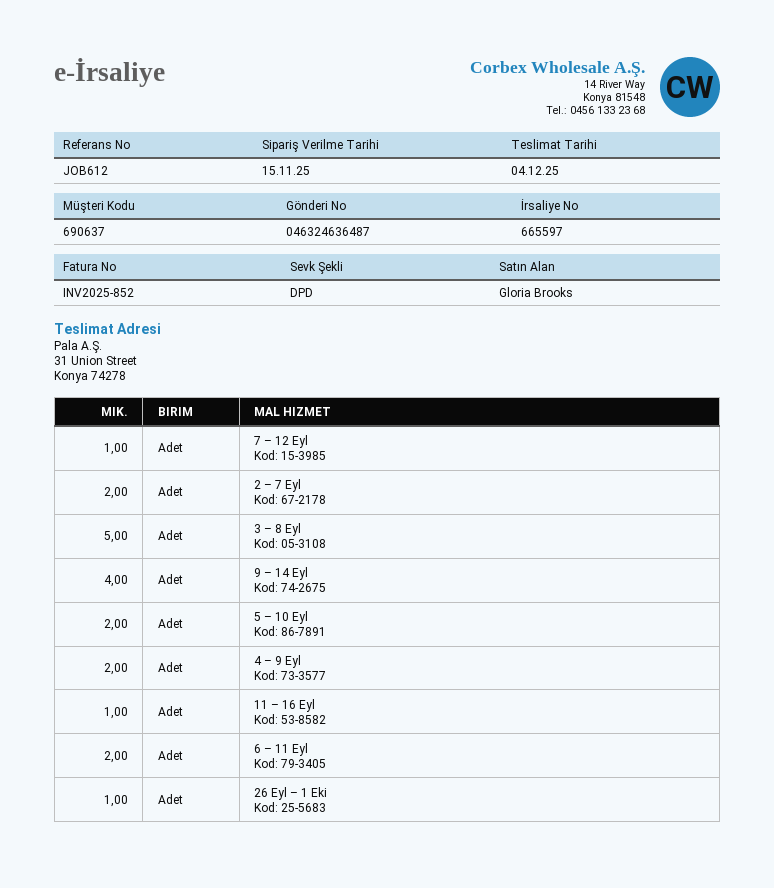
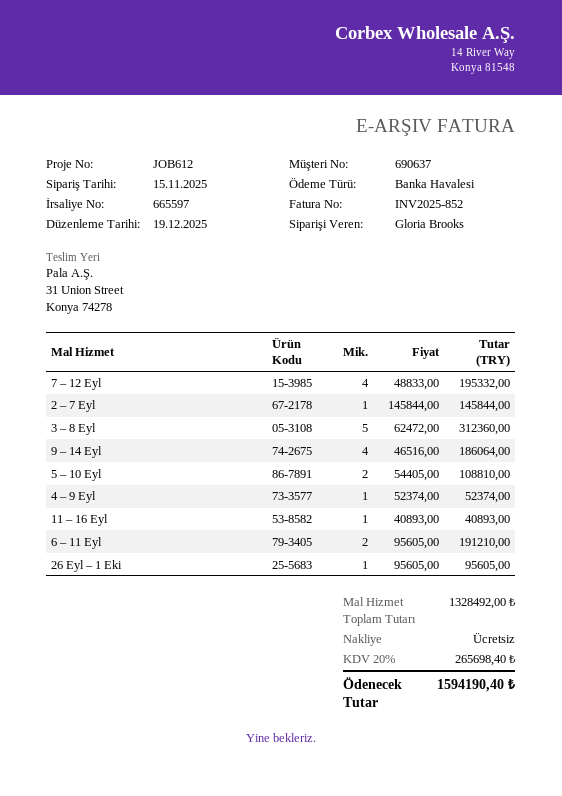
7 – 12 Eyl: 1 -> 4
2 – 7 Eyl: 2 -> 1
4 – 9 Eyl: 2 -> 1

